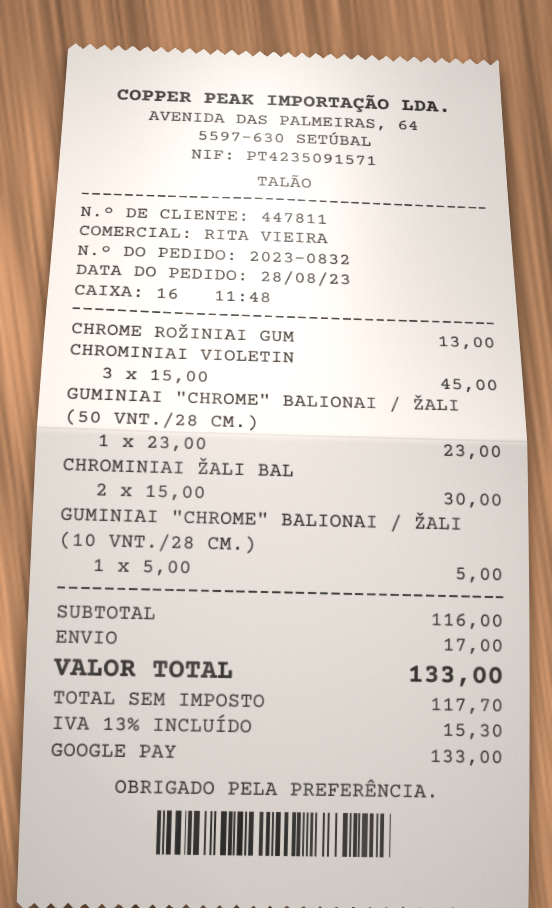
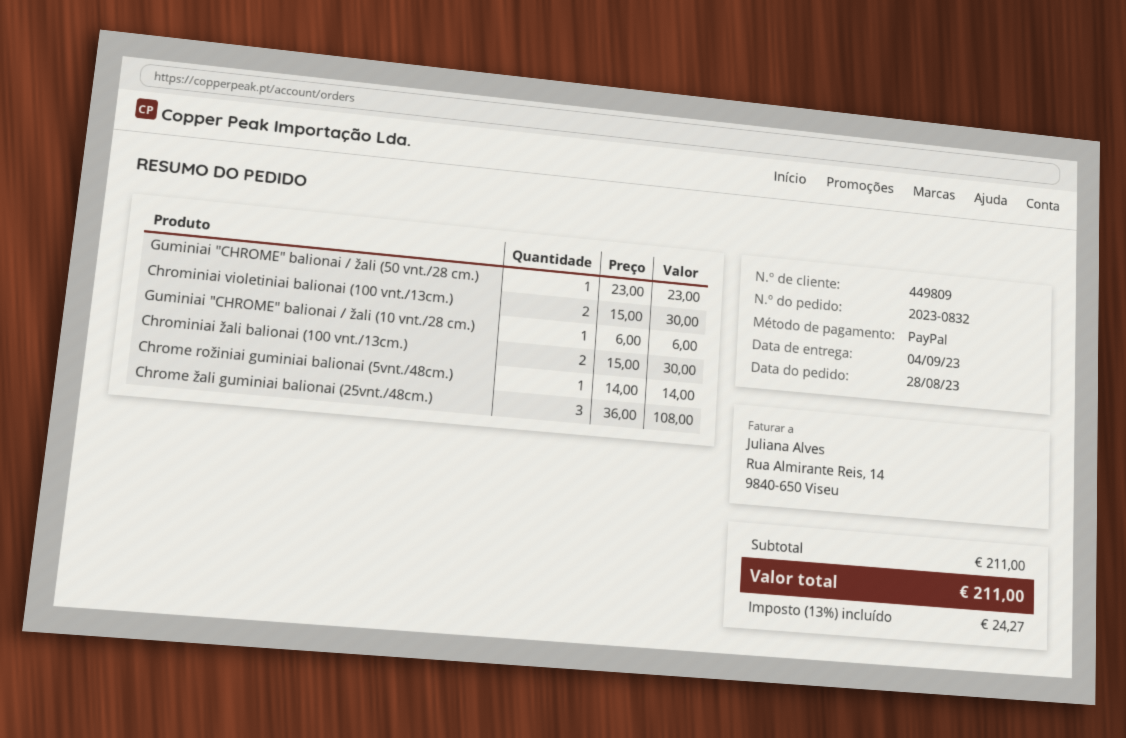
customer number: 447811 -> 449809
payment method: Google Pay -> PayPal
CHROME ROŽINIAI GUM: 1 x 13.00 = 13.00 -> 1 x 14.00 = 14.00
CHROMINIAI VIOLETIN: 3 x 15.00 = 45.00 -> 2 x 15.00 = 30.00
GUMINIAI "CHROME" BALIONAI / ŽALI (10 VNT./28 CM.): 1 x 5.00 = 5.00 -> 1 x 6.00 = 6.00
Chrome žali guminiai balionai (25vnt./48cm.): none -> 3 x 36.00 = 108.00
subtotal: 116.00 -> 211.00
shipping: 17.00 -> none
tax: 13% = 15.30 -> 13% = 24.27
total: 133.00 -> 211.00

